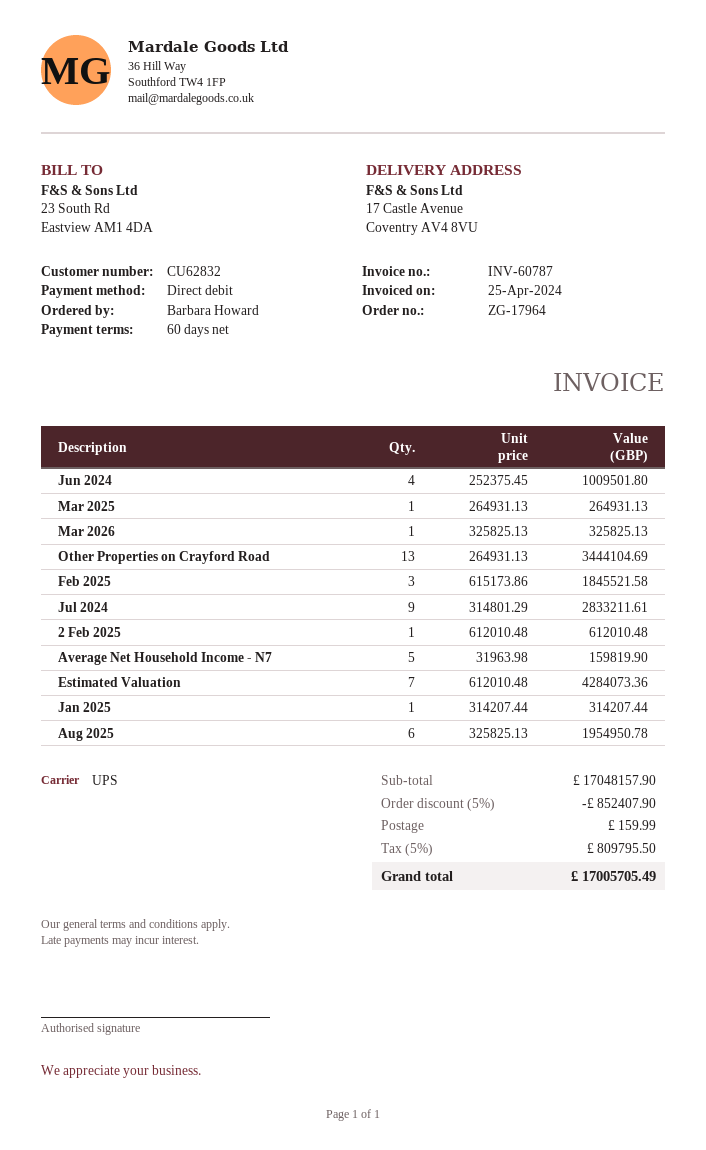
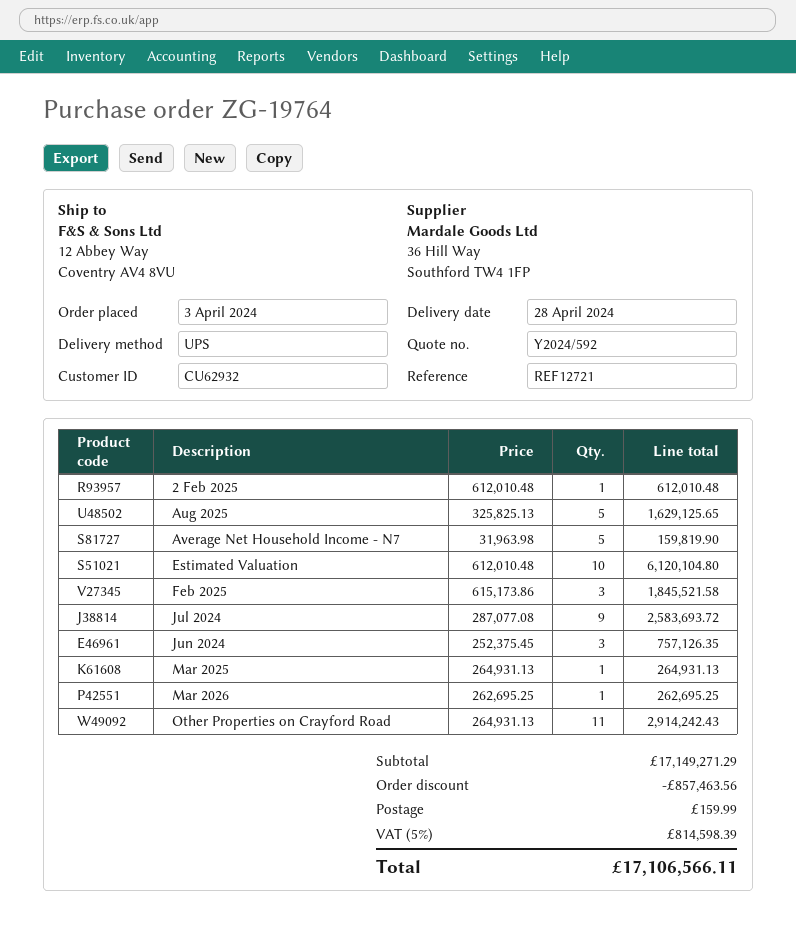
order number: ZG-17964 -> ZG-19764
customer number: CU62832 -> CU62932
ship to: 17 Castle Avenue, Coventry AV4 8VU -> 12 Abbey Way, Coventry AV4 8VU
Jun 2024: 4 x 252375.45 = 1009501.80 -> 3 x 252375.45 = 757126.35
Mar 2026: 1 x 325825.13 = 325825.13 -> 1 x 262695.25 = 262695.25
Other Properties on Crayford Road: 13 x 264931.13 = 3444104.69 -> 11 x 264931.13 = 2914242.43
Jul 2024: 9 x 314801.29 = 2833211.61 -> 9 x 287077.08 = 2583693.72
Estimated Valuation: 7 x 612010.48 = 4284073.36 -> 10 x 612010.48 = 6120104.80
Jan 2025: 1 x 314207.44 = 314207.44 -> none
Aug 2025: 6 x 325825.13 = 1954950.78 -> 5 x 325825.13 = 1629125.65
subtotal: 17048157.90 -> 17149271.29
discount: 852407.90 -> 857463.56
tax: 5% = 809795.50 -> 5% = 814598.39
total: 17005705.49 -> 17106566.11

